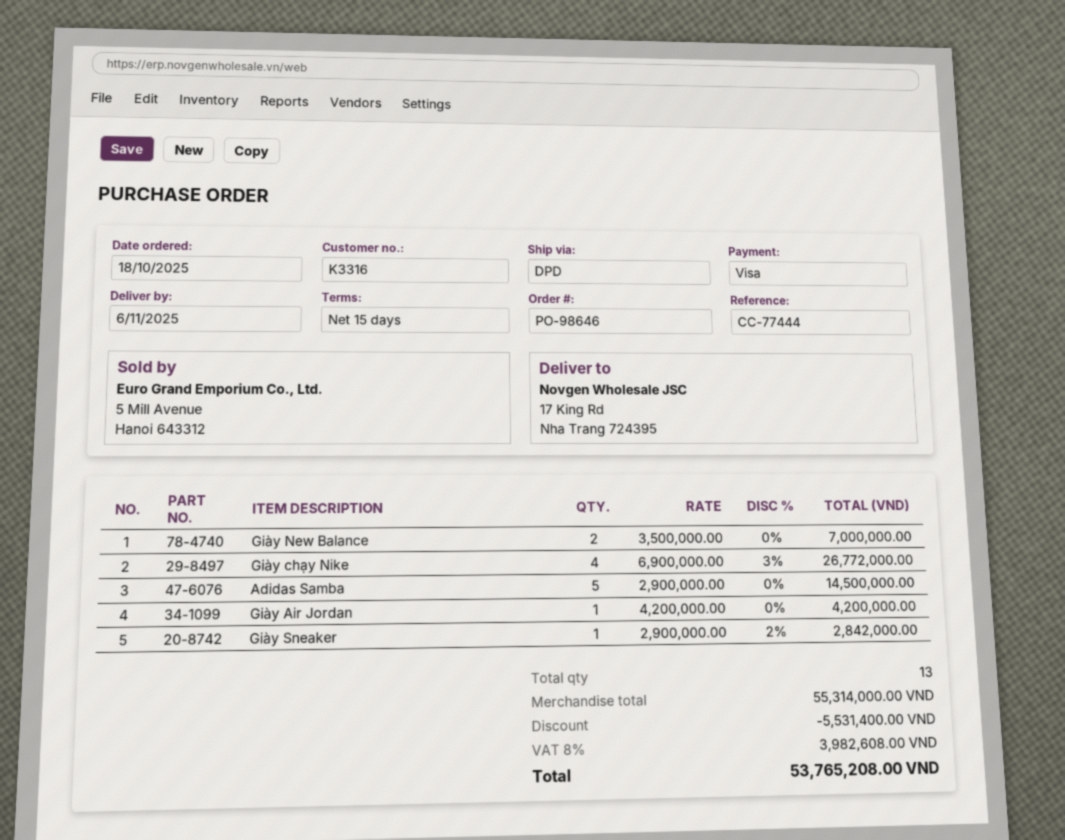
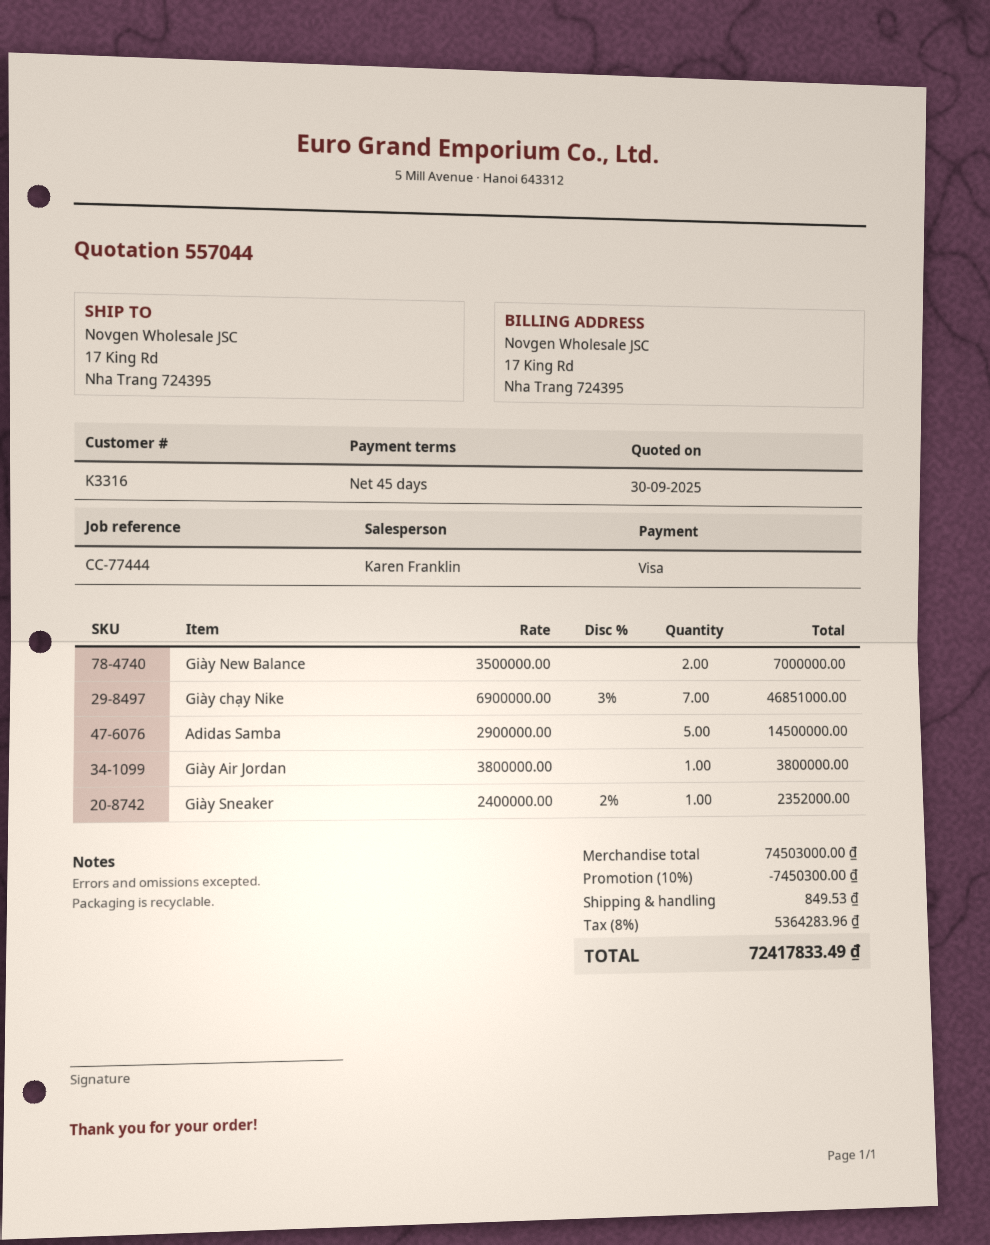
payment terms: 15 days -> 45 days
Giày chạy Nike: 4 x 6900000.00 - 3% = 26772000.00 -> 7 x 6900000.00 - 3% = 46851000.00
Giày Air Jordan: 1 x 4200000.00 = 4200000.00 -> 1 x 3800000.00 = 3800000.00
Giày Sneaker: 1 x 2900000.00 - 2% = 2842000.00 -> 1 x 2400000.00 - 2% = 2352000.00
subtotal: 55314000.00 -> 74503000.00
discount: 5531400.00 -> 7450300.00
shipping: none -> 849.53
tax: 8% = 3982608.00 -> 8% = 5364283.96
total: 53765208.00 -> 72417833.49

